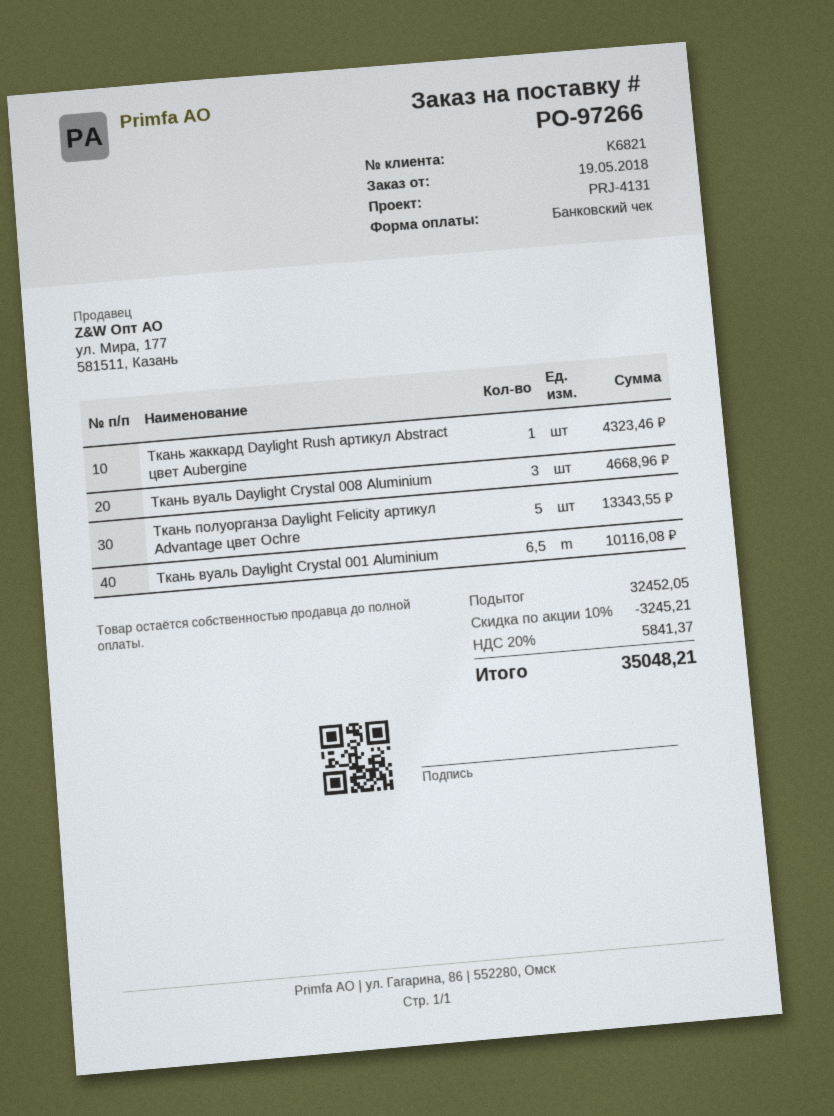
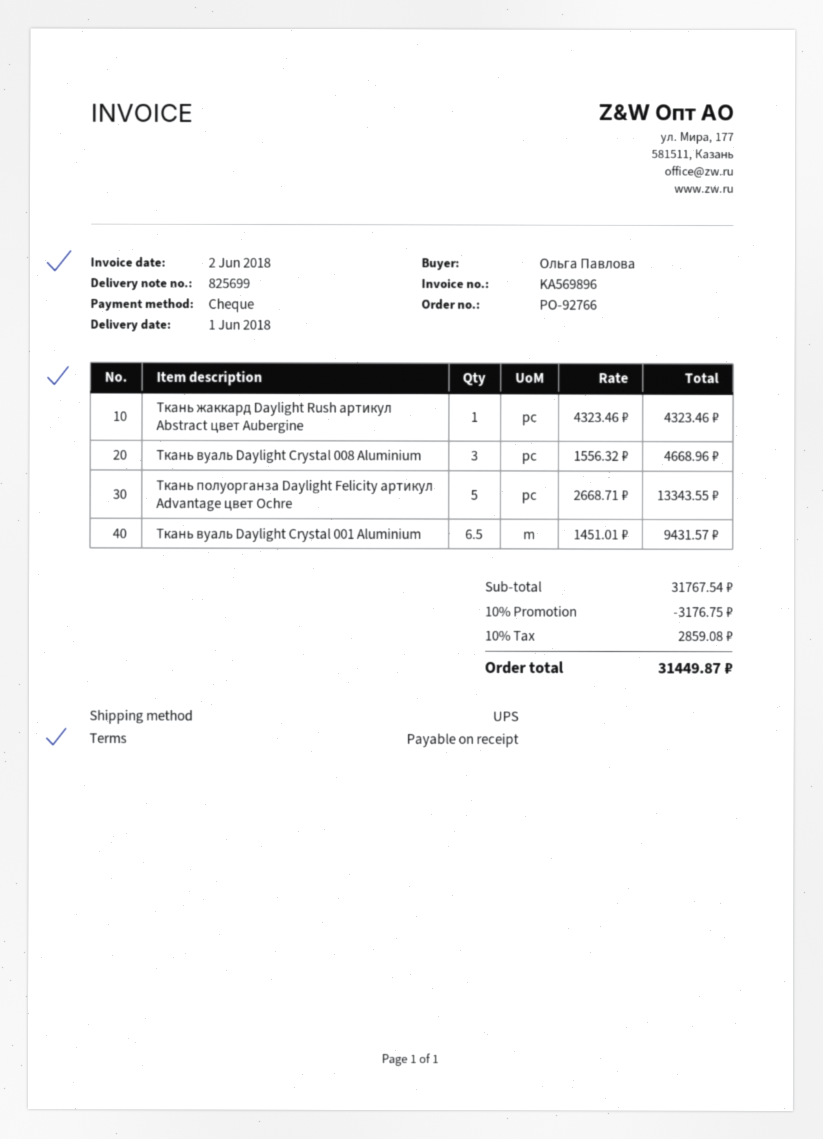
order number: PO-97266 -> PO-92766
Ткань вуаль Daylight Crystal 001 Aluminium: 6.5 for 10116.08 -> 6.5 for 9431.57
subtotal: 32452.05 -> 31767.54
discount: 10% = 3245.21 -> 10% = 3176.75
tax: 20% = 5841.37 -> 10% = 2859.08
total: 35048.21 -> 31449.87

